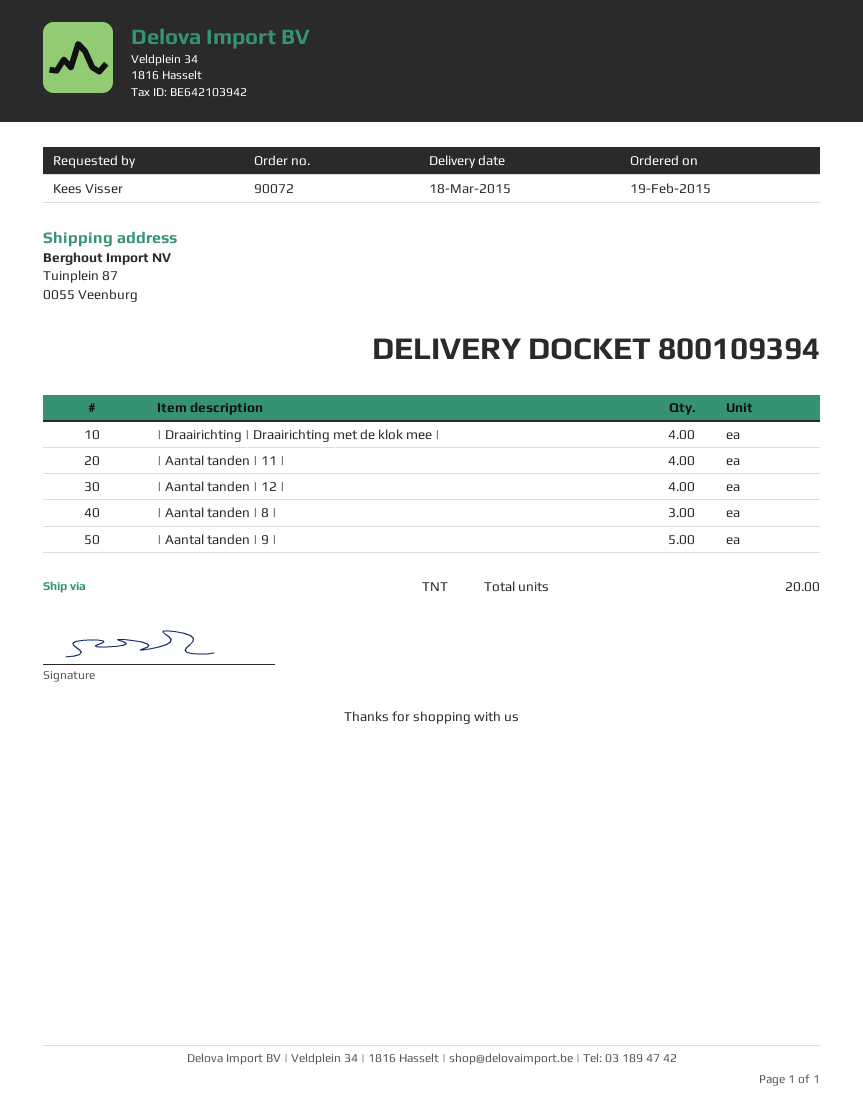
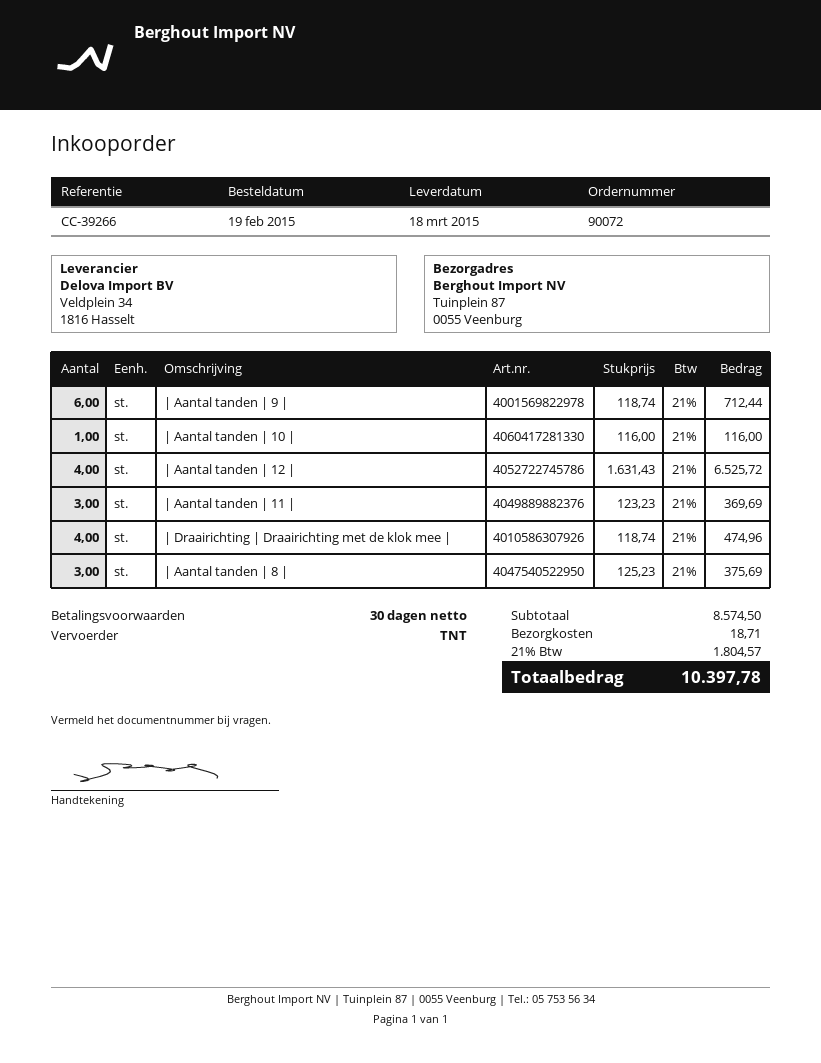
| Aantal tanden | 11 |: 4 -> 3
| Aantal tanden | 9 |: 5 -> 6
| Aantal tanden | 10 |: none -> 1

